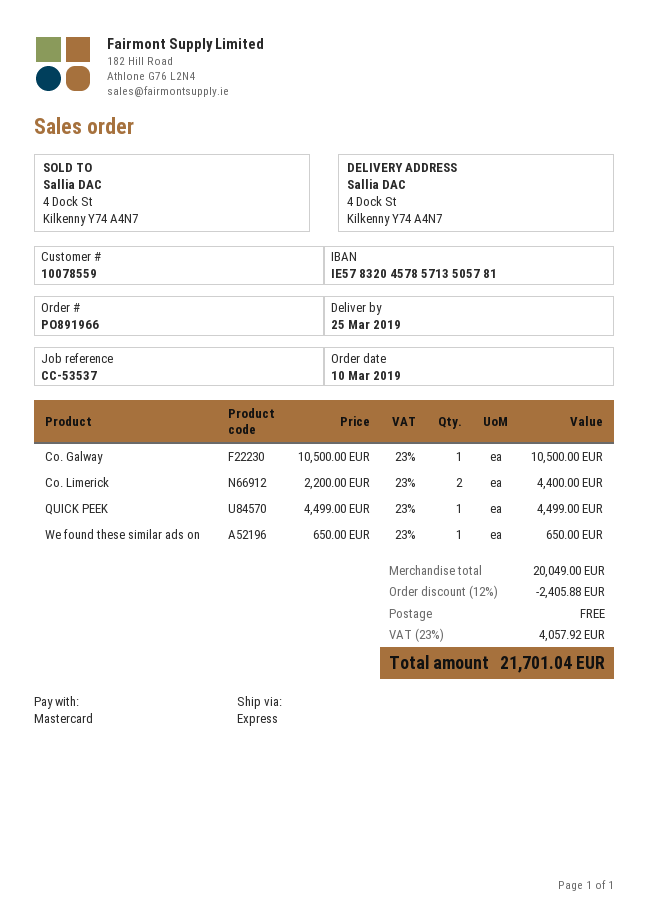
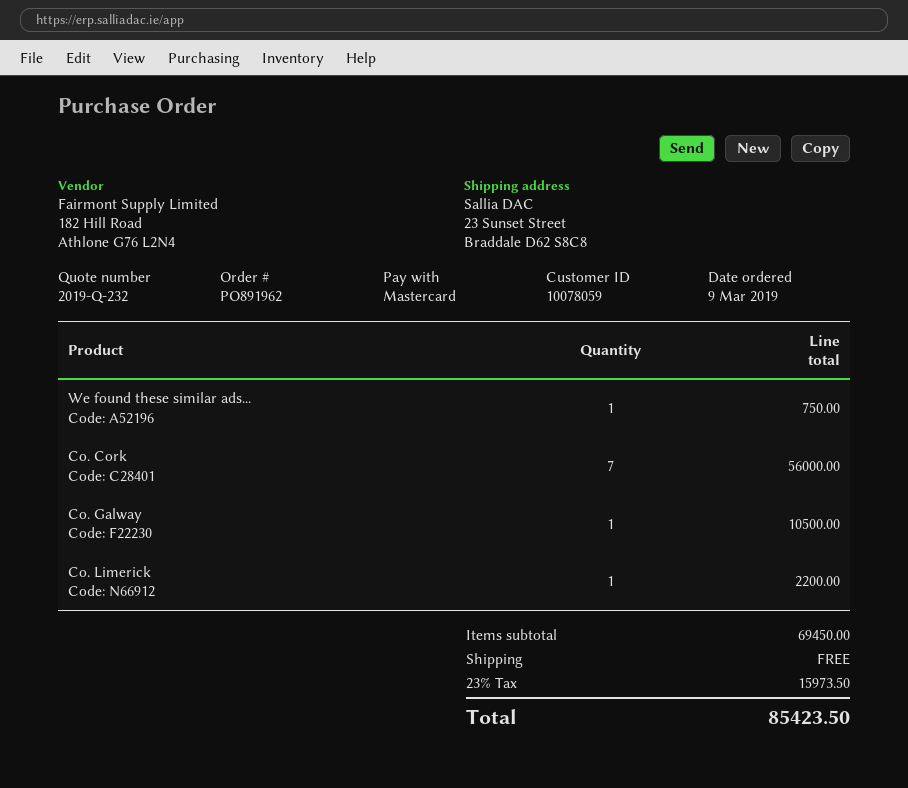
order number: PO891966 -> PO891962
order date: 2019-03-10 -> 2019-03-09
customer number: 10078559 -> 10078059
ship to: 4 Dock St, Kilkenny Y74 A4N7 -> 23 Sunset Street, Braddale D62 S8C8
Co. Limerick: 2 for 4400.00 -> 1 for 2200.00
QUICK PEEK: 1 for 4499.00 -> none
We found these similar ads on: 1 for 650.00 -> 1 for 750.00
Co. Cork: none -> 7 for 56000.00
subtotal: 20049.00 -> 69450.00
discount: 12% = 2405.88 -> none
tax: 23% = 4057.92 -> 23% = 15973.50
total: 21701.04 -> 85423.50

